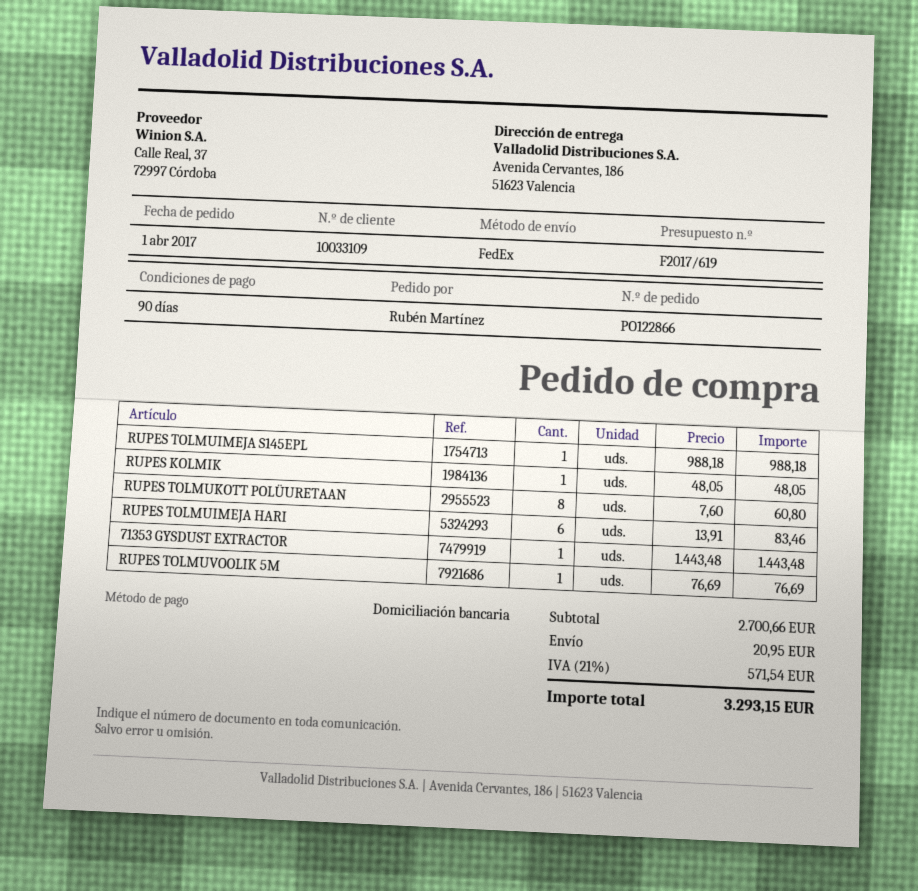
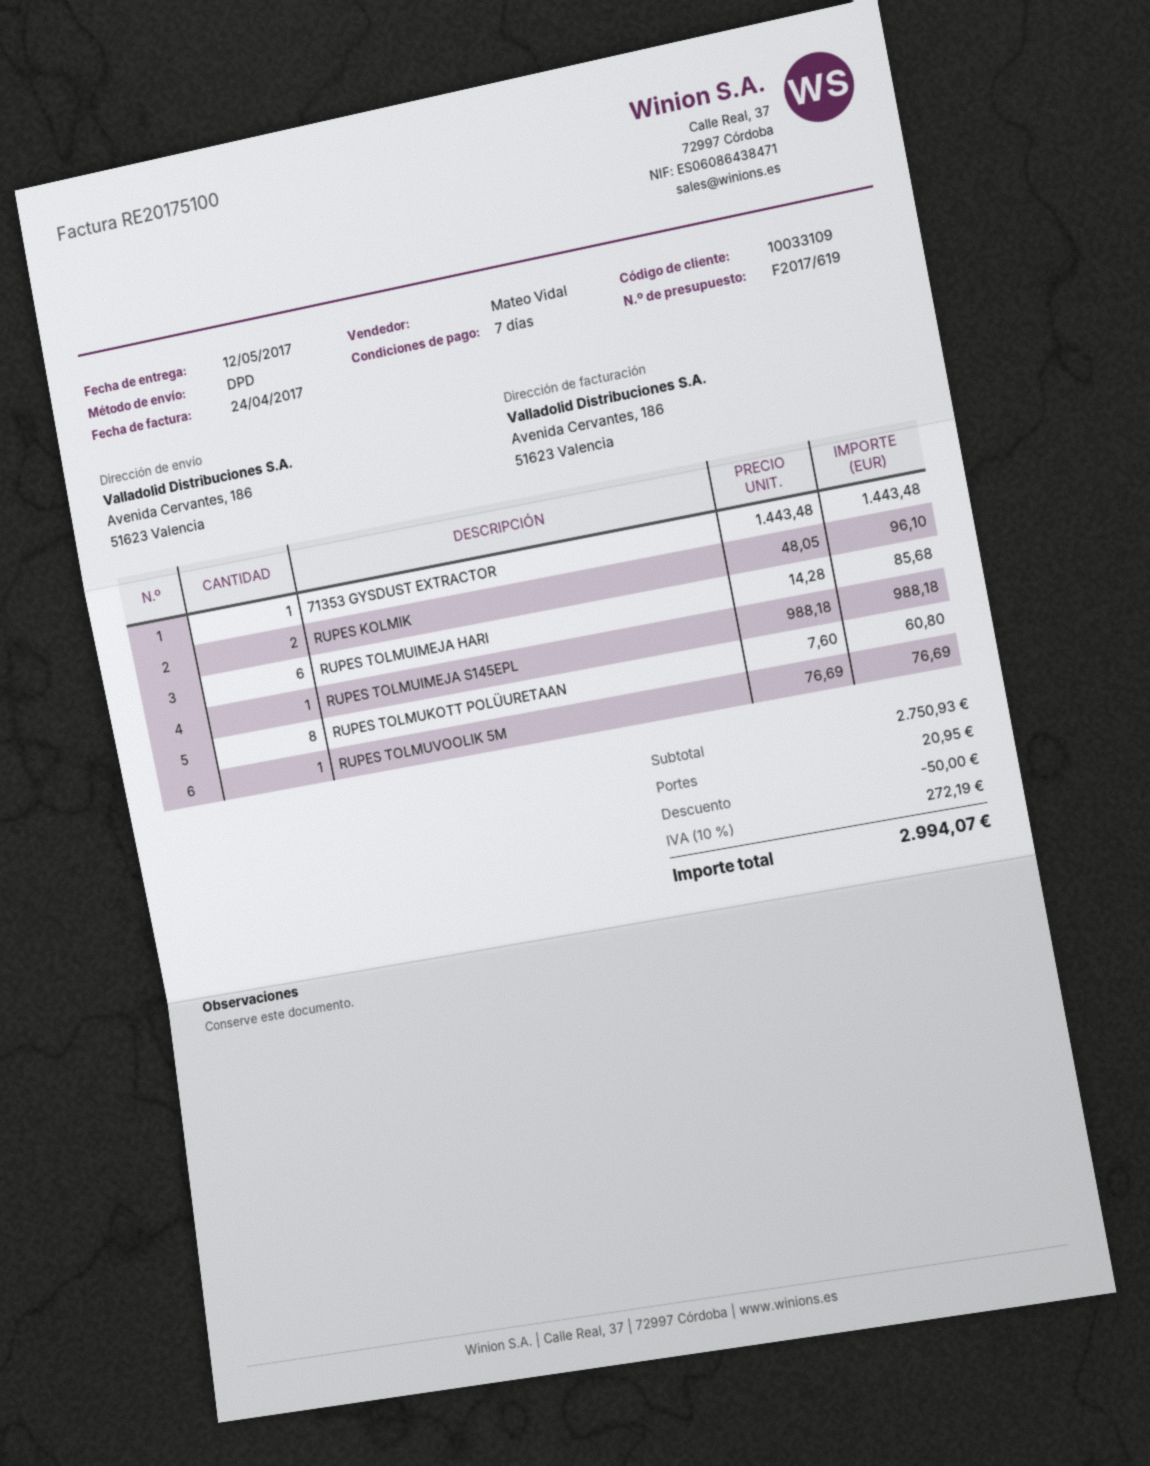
payment terms: 90 days -> 7 days
shipping method: FedEx -> DPD
RUPES KOLMIK: 1 x 48.05 = 48.05 -> 2 x 48.05 = 96.10
RUPES TOLMUIMEJA HARI: 6 x 13.91 = 83.46 -> 6 x 14.28 = 85.68
subtotal: 2700.66 -> 2750.93
discount: none -> 50.00
tax: 21% = 571.54 -> 10% = 272.19
total: 3293.15 -> 2994.07

